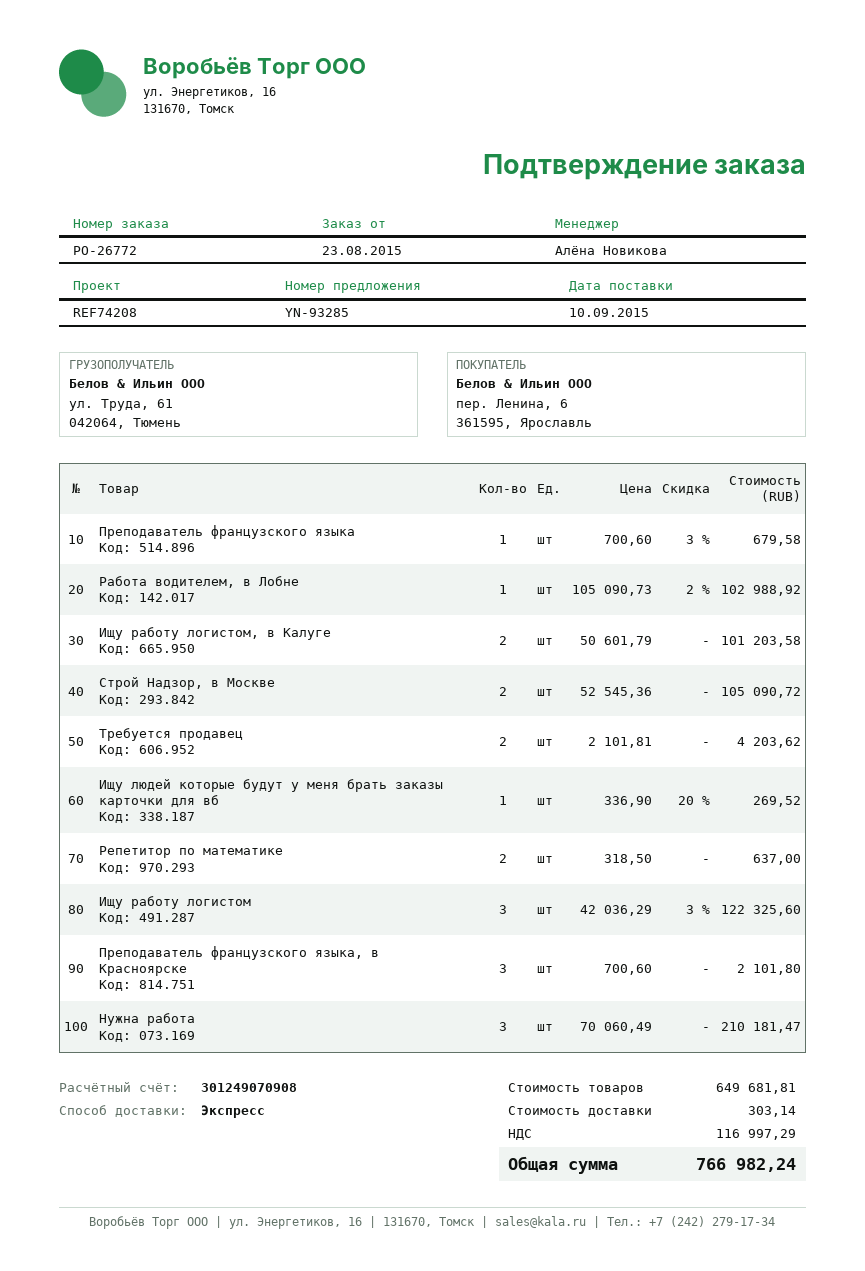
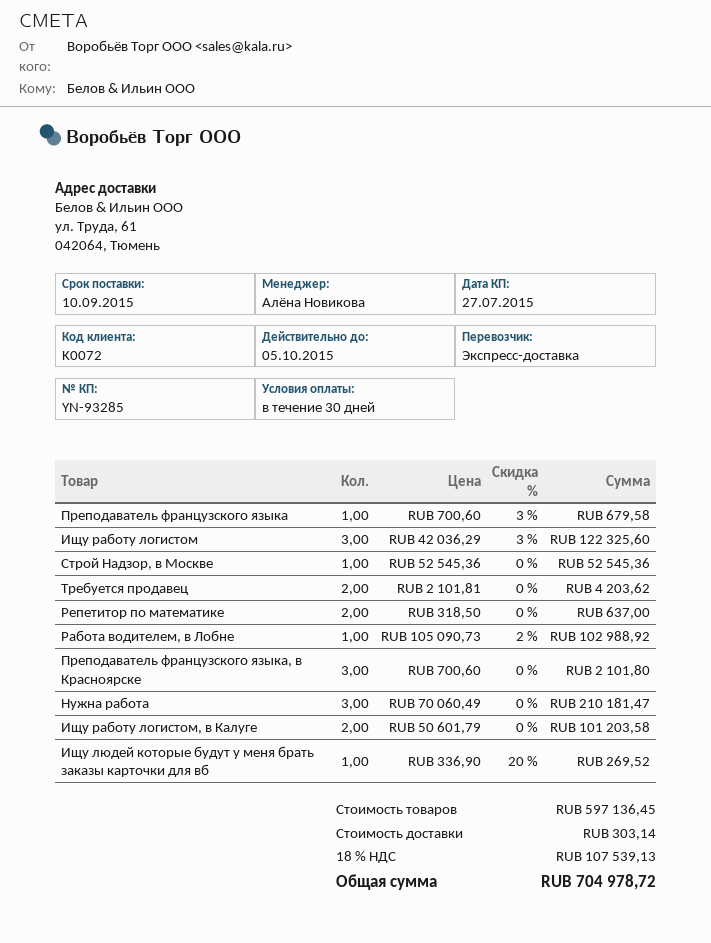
Строй Надзор, в Москве: 2 x 52545.36 = 105090.72 -> 1 x 52545.36 = 52545.36
subtotal: 649681.81 -> 597136.45
tax: 116997.29 -> 107539.13
total: 766982.24 -> 704978.72

